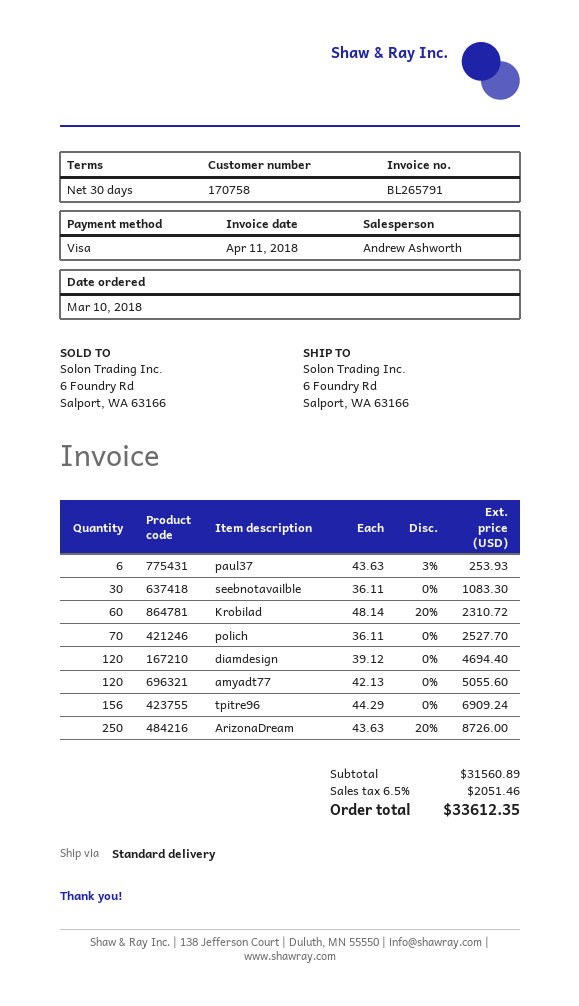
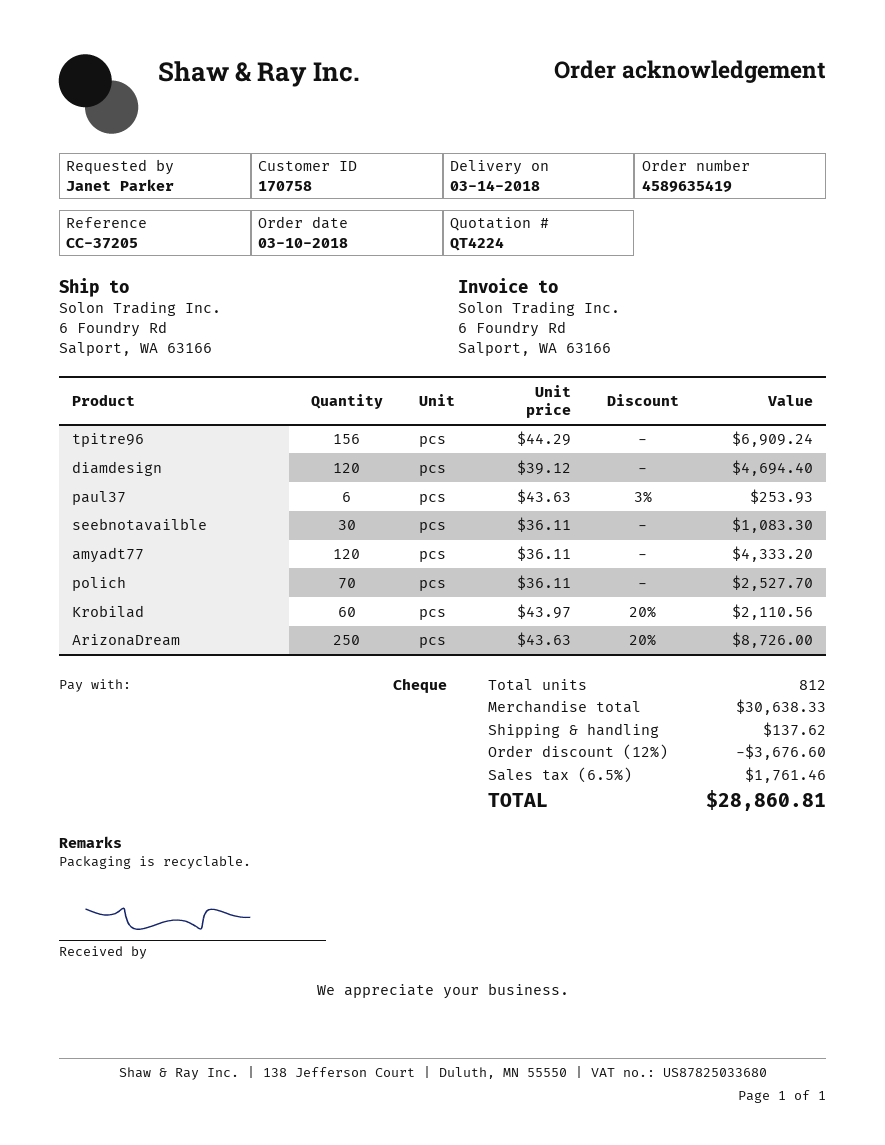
payment method: Visa -> cheque
Krobilad: 60 x 48.14 - 20% = 2310.72 -> 60 x 43.97 - 20% = 2110.56
amyadt77: 120 x 42.13 = 5055.60 -> 120 x 36.11 = 4333.20
subtotal: 31560.89 -> 30638.33
discount: none -> 12% = 3676.60
shipping: none -> 137.62
tax: 6.5% = 2051.46 -> 6.5% = 1761.46
total: 33612.35 -> 28860.81

